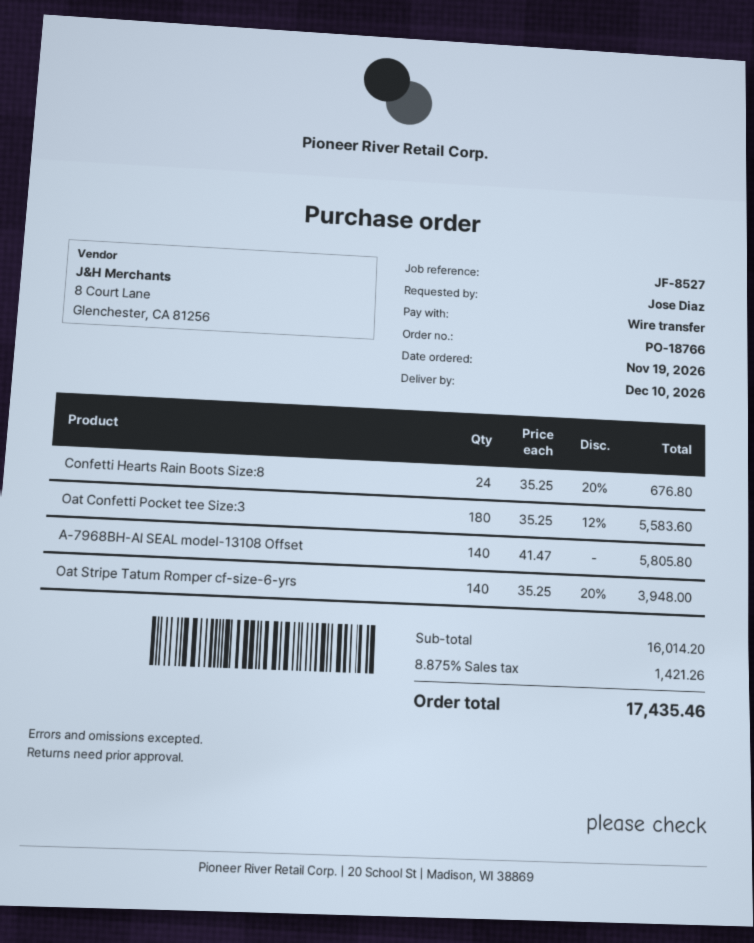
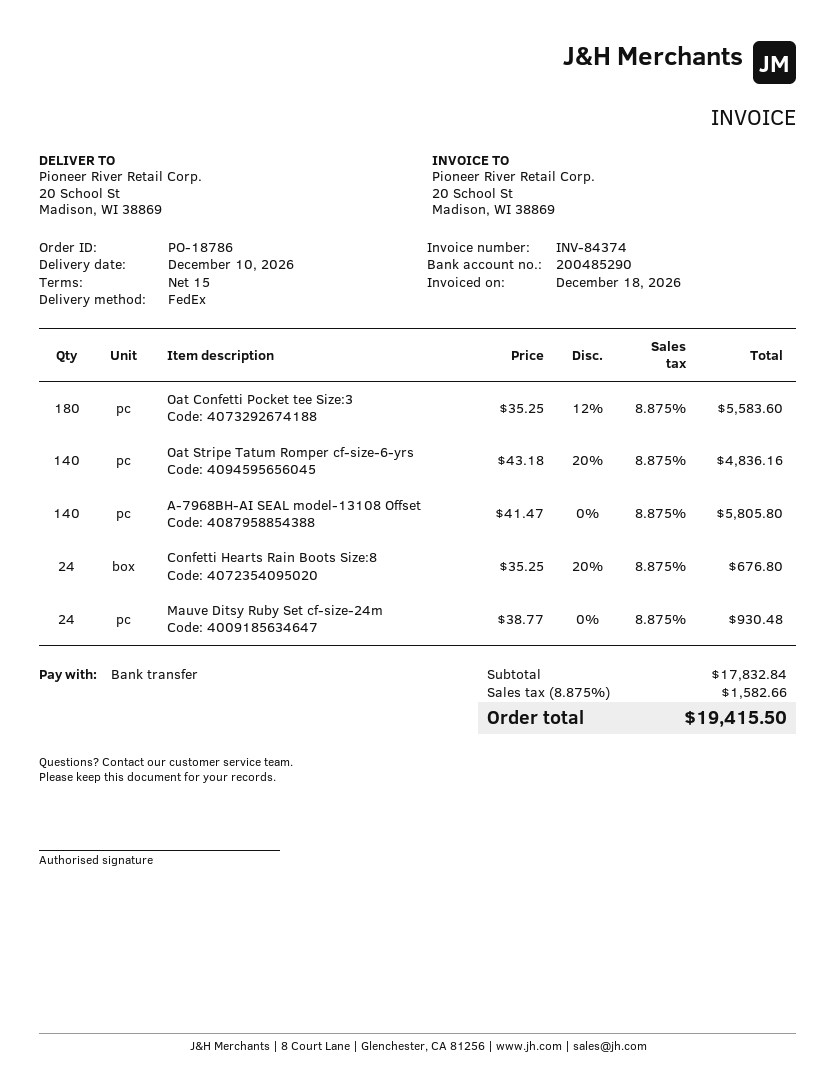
order number: PO-18766 -> PO-18786
Oat Stripe Tatum Romper cf-size-6-yrs: 140 x 35.25 - 20% = 3948.00 -> 140 x 43.18 - 20% = 4836.16
Mauve Ditsy Ruby Set cf-size-24m: none -> 24 x 38.77 = 930.48
subtotal: 16014.20 -> 17832.84
tax: 8.875% = 1421.26 -> 8.875% = 1582.66
total: 17435.46 -> 19415.50

